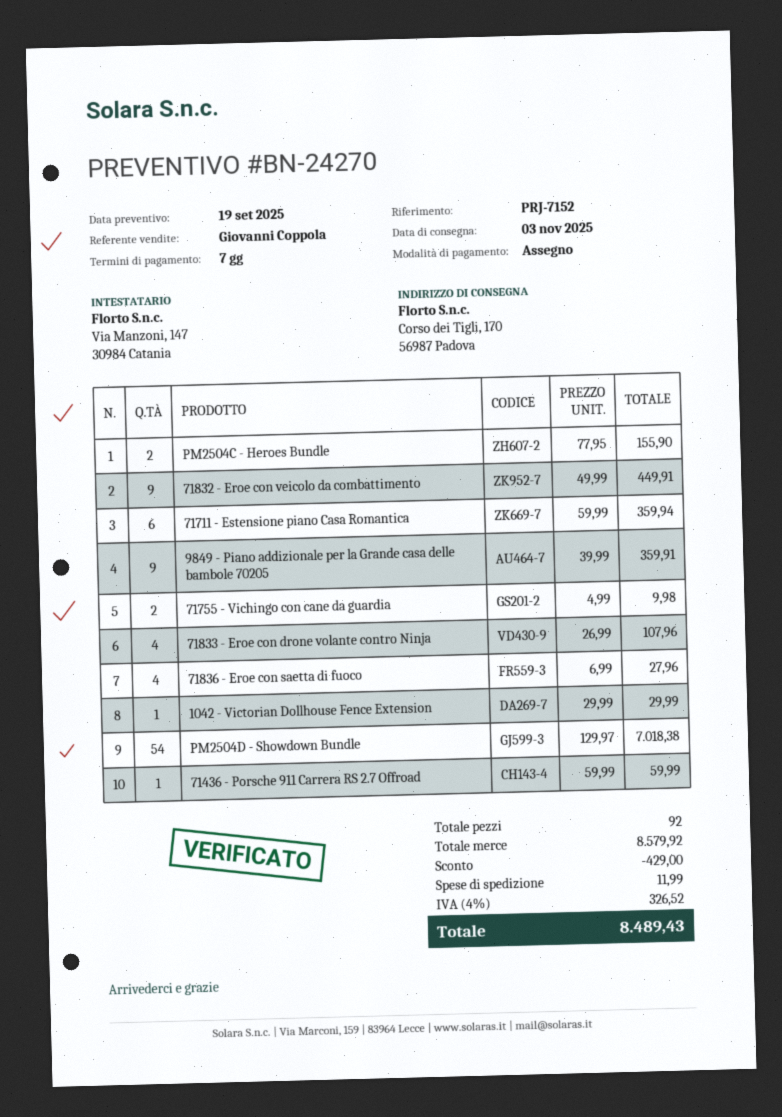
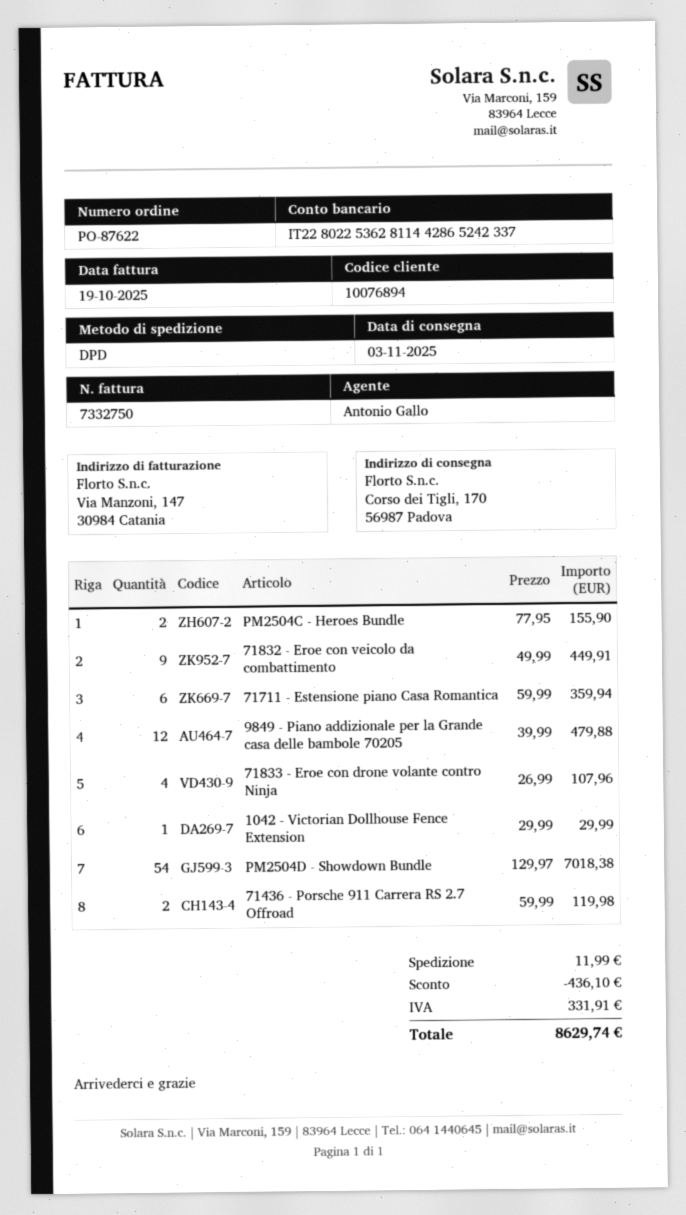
sales rep: Giovanni Coppola -> Antonio Gallo
9849 - Piano addizionale per la Grande casa delle bambole 70205: 9 x 39.99 = 359.91 -> 12 x 39.99 = 479.88
71755 - Vichingo con cane da guardia: 2 x 4.99 = 9.98 -> none
71836 - Eroe con saetta di fuoco: 4 x 6.99 = 27.96 -> none
71436 - Porsche 911 Carrera RS 2.7 Offroad: 1 x 59.99 = 59.99 -> 2 x 59.99 = 119.98
discount: 429.00 -> 436.10
tax: 326.52 -> 331.91
total: 8489.43 -> 8629.74

